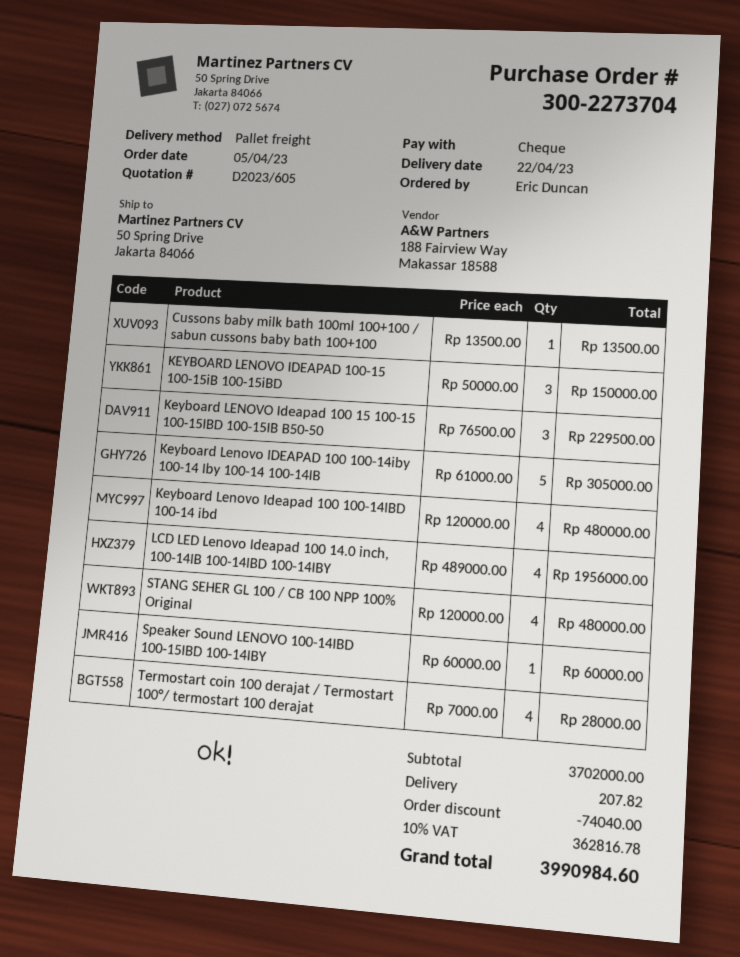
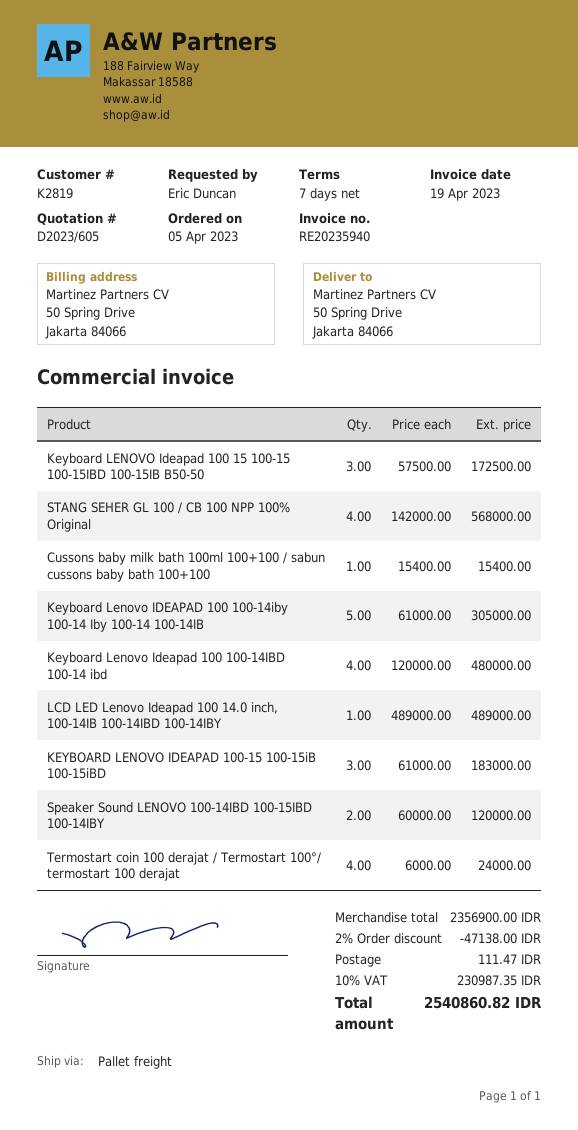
Cussons baby milk bath 100ml 100+100 / sabun cussons baby bath 100+100: 1 x 13500.00 = 13500.00 -> 1 x 15400.00 = 15400.00
KEYBOARD LENOVO IDEAPAD 100-15 100-15iB 100-15iBD: 3 x 50000.00 = 150000.00 -> 3 x 61000.00 = 183000.00
Keyboard LENOVO Ideapad 100 15 100-15 100-15IBD 100-15IB B50-50: 3 x 76500.00 = 229500.00 -> 3 x 57500.00 = 172500.00
LCD LED Lenovo Ideapad 100 14.0 inch, 100-14IB 100-14IBD 100-14IBY: 4 x 489000.00 = 1956000.00 -> 1 x 489000.00 = 489000.00
STANG SEHER GL 100 / CB 100 NPP 100% Original: 4 x 120000.00 = 480000.00 -> 4 x 142000.00 = 568000.00
Speaker Sound LENOVO 100-14IBD 100-15IBD 100-14IBY: 1 x 60000.00 = 60000.00 -> 2 x 60000.00 = 120000.00
Termostart coin 100 derajat / Termostart 100°/ termostart 100 derajat: 4 x 7000.00 = 28000.00 -> 4 x 6000.00 = 24000.00
subtotal: 3702000.00 -> 2356900.00
discount: 74040.00 -> 47138.00
shipping: 207.82 -> 111.47
tax: 10% = 362816.78 -> 10% = 230987.35
total: 3990984.60 -> 2540860.82

